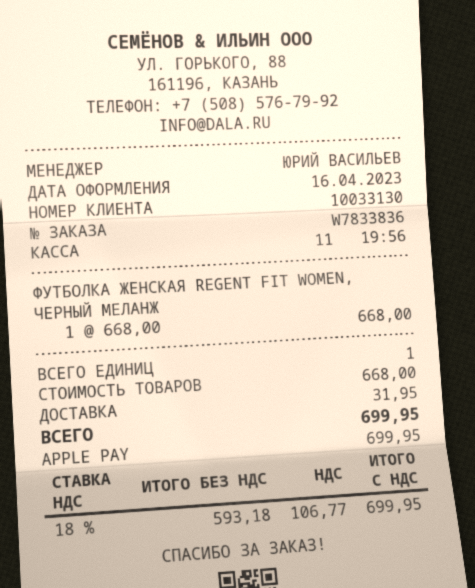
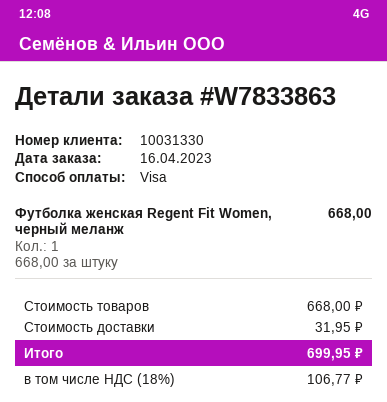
order number: W7833836 -> W7833863
customer number: 10033130 -> 10031330
payment method: Apple Pay -> Visa

